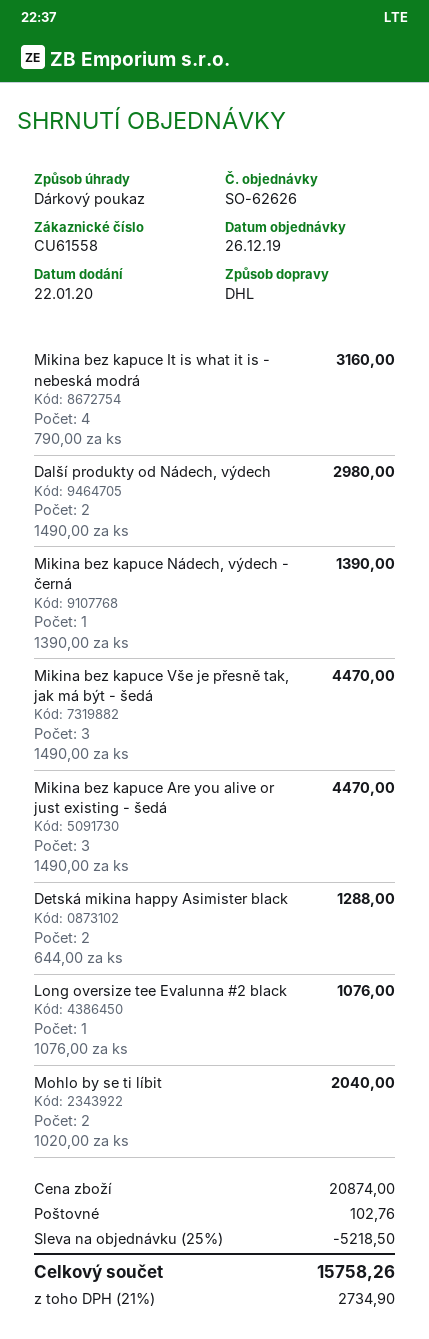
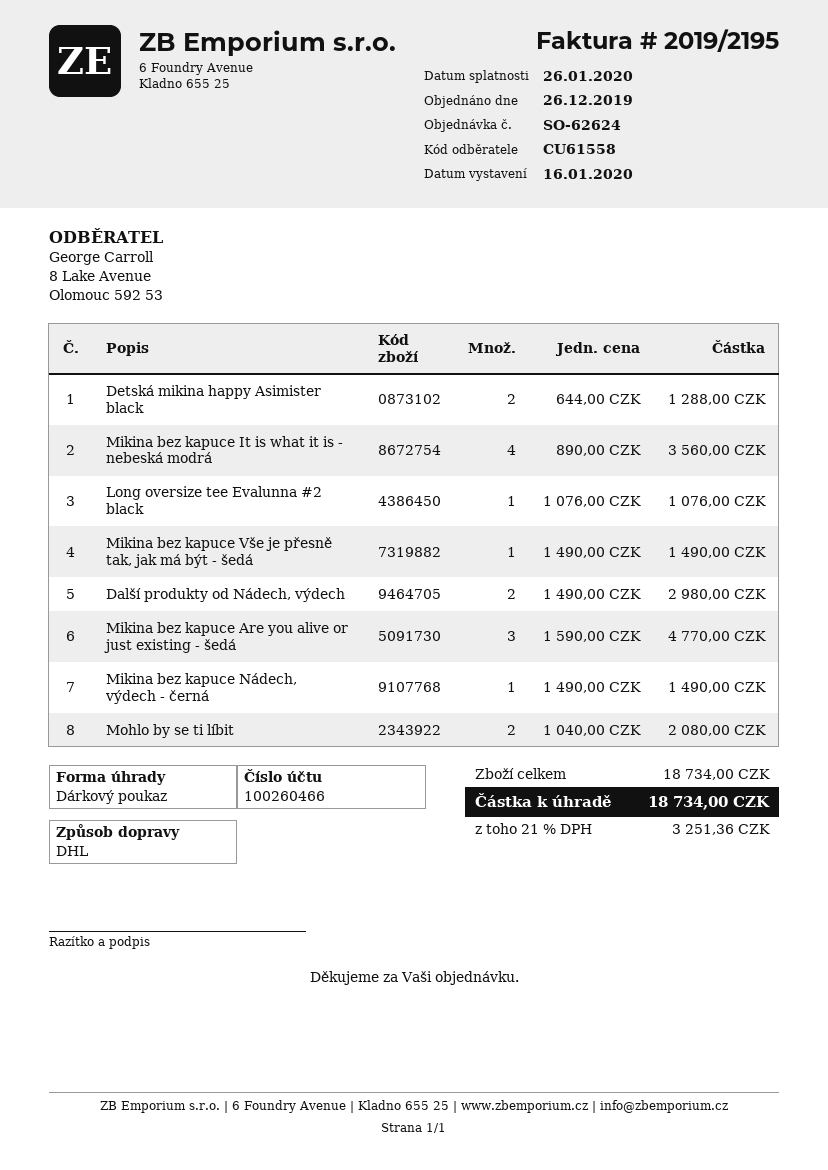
order number: SO-62626 -> SO-62624
Mikina bez kapuce It is what it is - nebeská modrá: 4 x 790.00 = 3160.00 -> 4 x 890.00 = 3560.00
Mikina bez kapuce Nádech, výdech - černá: 1 x 1390.00 = 1390.00 -> 1 x 1490.00 = 1490.00
Mikina bez kapuce Vše je přesně tak, jak má být - šedá: 3 x 1490.00 = 4470.00 -> 1 x 1490.00 = 1490.00
Mikina bez kapuce Are you alive or just existing - šedá: 3 x 1490.00 = 4470.00 -> 3 x 1590.00 = 4770.00
Mohlo by se ti líbit: 2 x 1020.00 = 2040.00 -> 2 x 1040.00 = 2080.00
subtotal: 20874.00 -> 18734.00
discount: 25% = 5218.50 -> none
shipping: 102.76 -> none
tax: 21% = 2734.90 -> 21% = 3251.36
total: 15758.26 -> 18734.00

